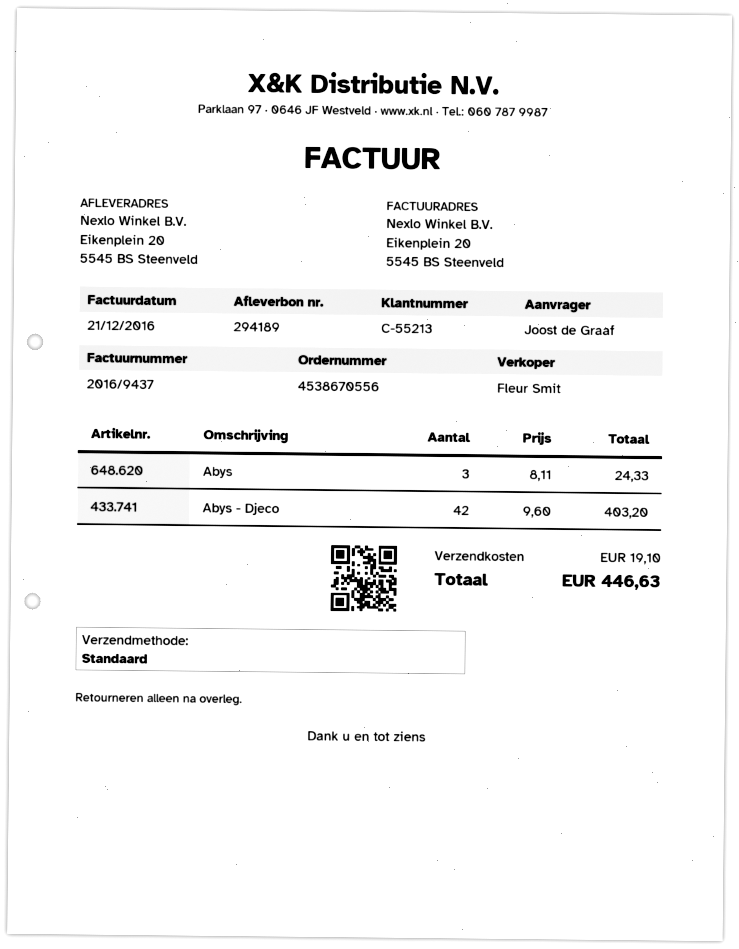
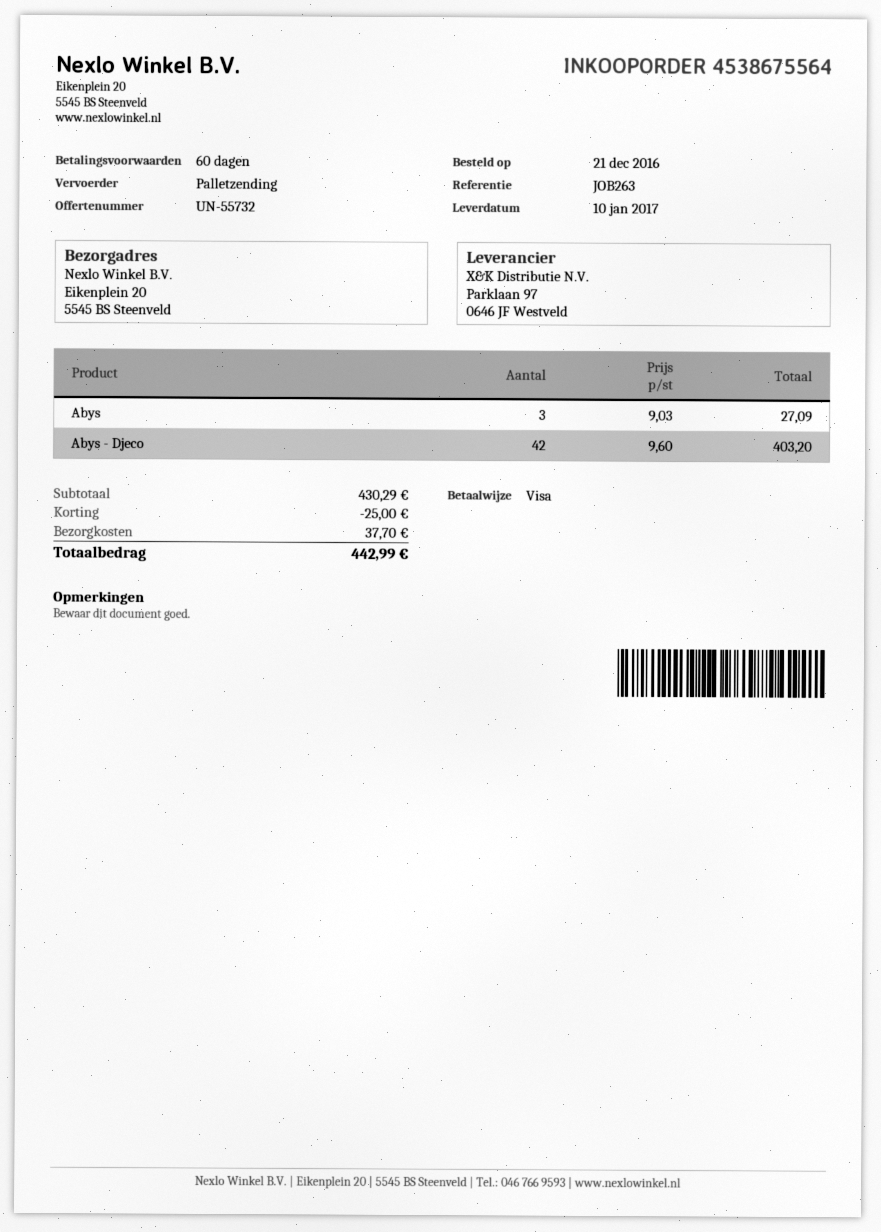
order number: 4538670556 -> 4538675564
shipping method: standard -> pallet freight
Abys: 3 x 8.11 = 24.33 -> 3 x 9.03 = 27.09
discount: none -> 25.00
shipping: 19.10 -> 37.70
total: 446.63 -> 442.99

